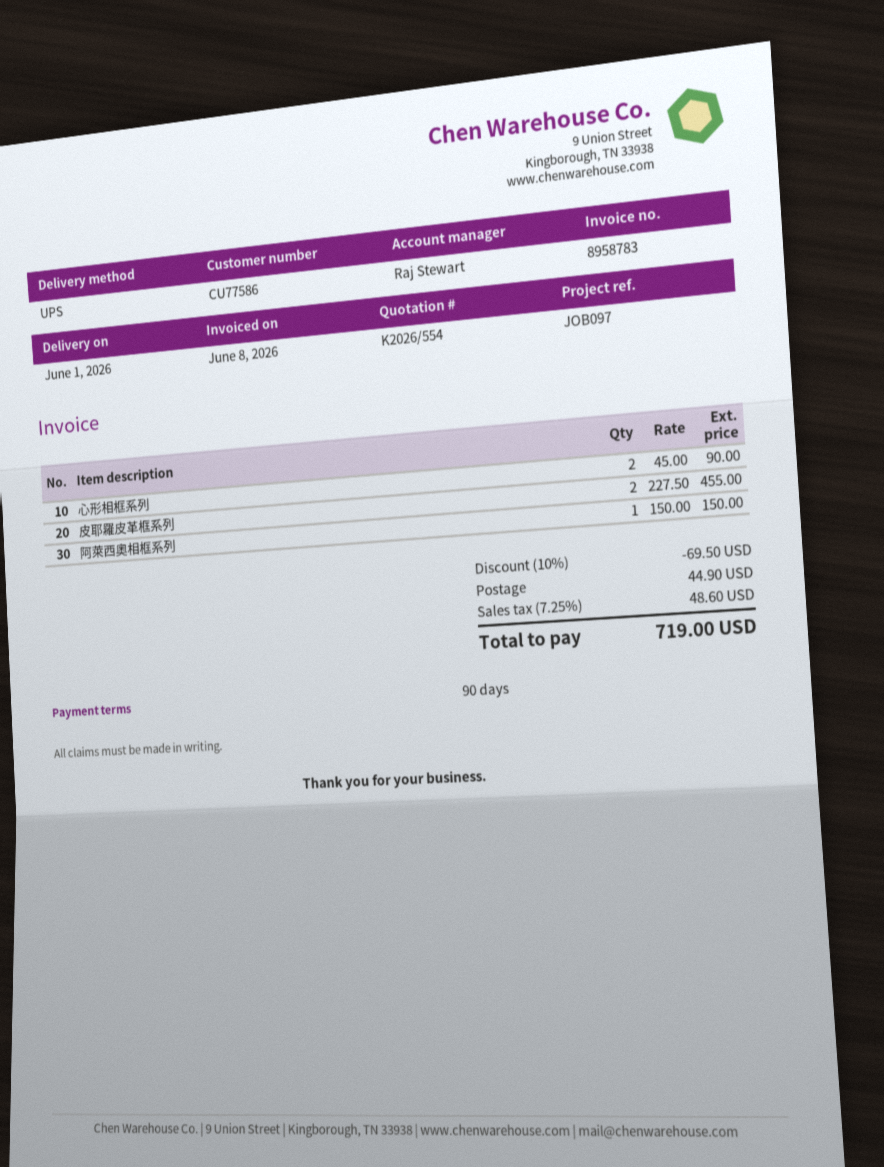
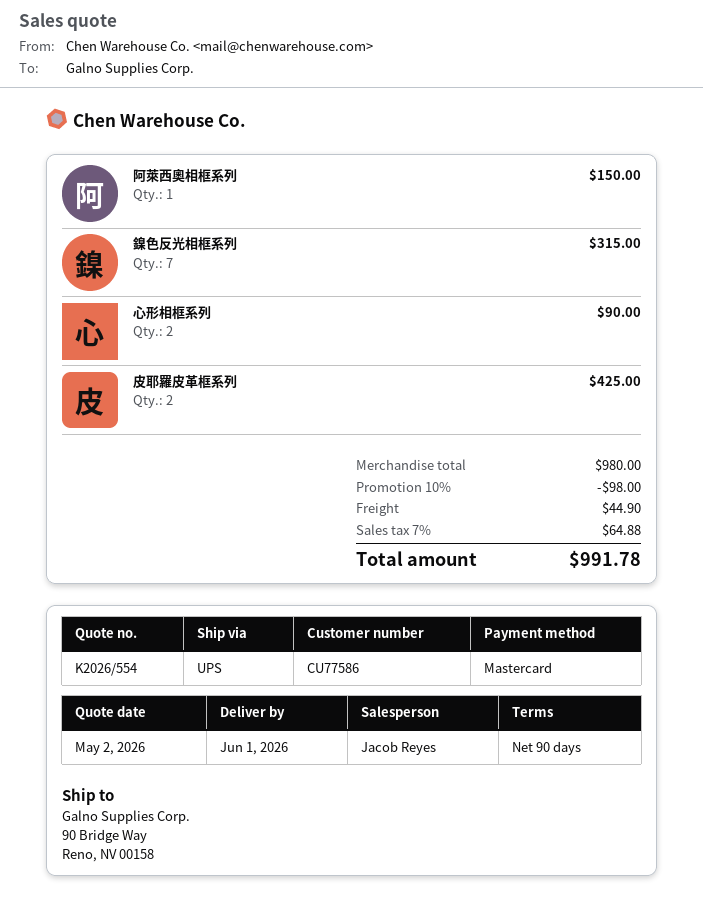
sales rep: Raj Stewart -> Jacob Reyes
皮耶羅皮革框系列: 2 for 455.00 -> 2 for 425.00
鎳色反光相框系列: none -> 7 for 315.00
discount: 10% = 69.50 -> 10% = 98.00
tax: 7.25% = 48.60 -> 7% = 64.88
total: 719.00 -> 991.78

